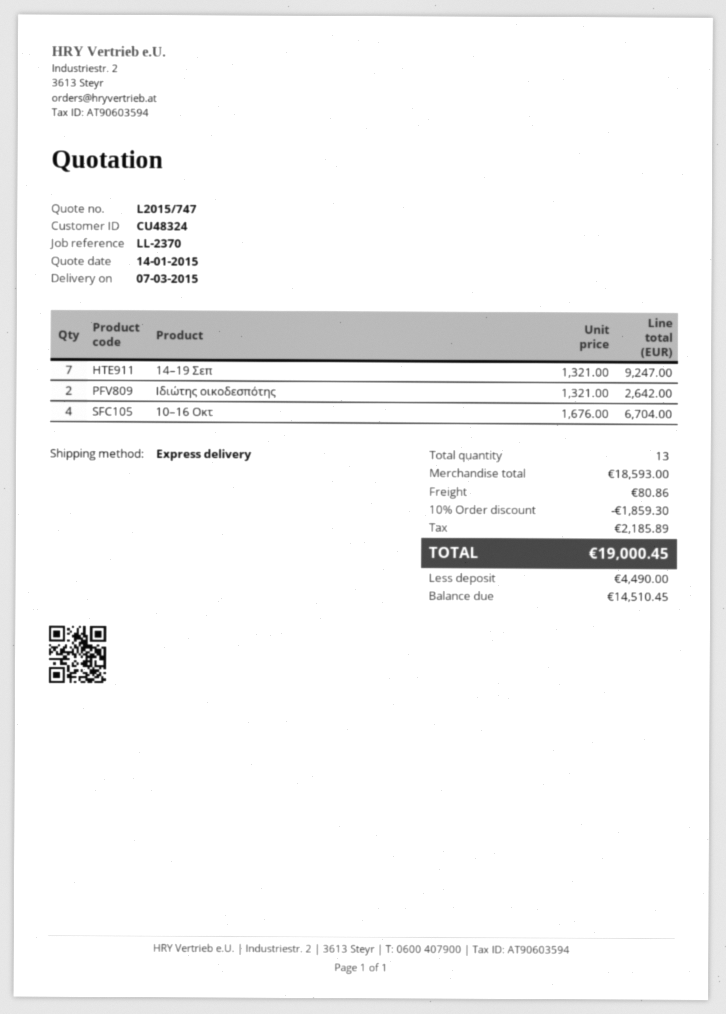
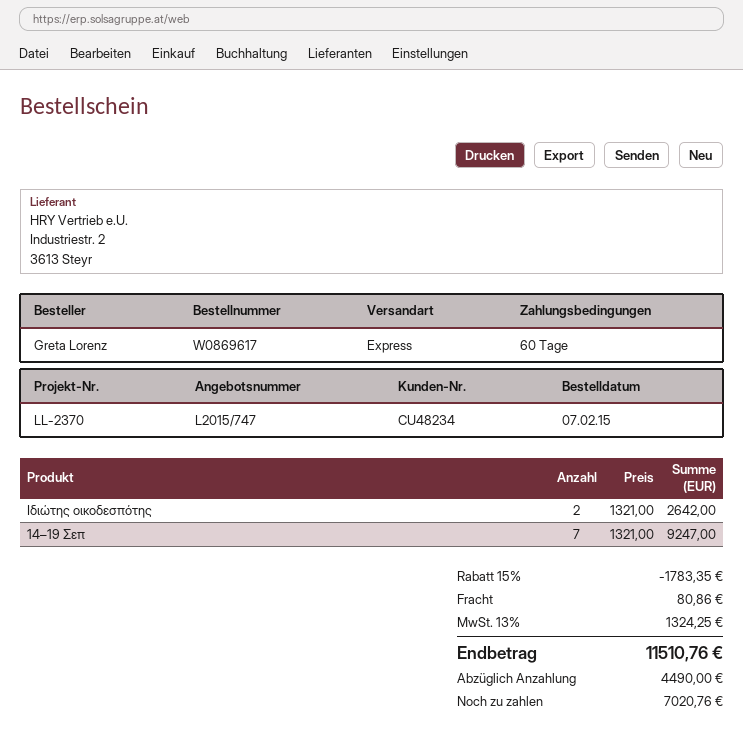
customer number: CU48324 -> CU48234
10–16 Οκτ: 4 x 1676.00 = 6704.00 -> none
discount: 10% = 1859.30 -> 15% = 1783.35
tax: 2185.89 -> 1324.25
total: 19000.45 -> 11510.76
balance: 14510.45 -> 7020.76

